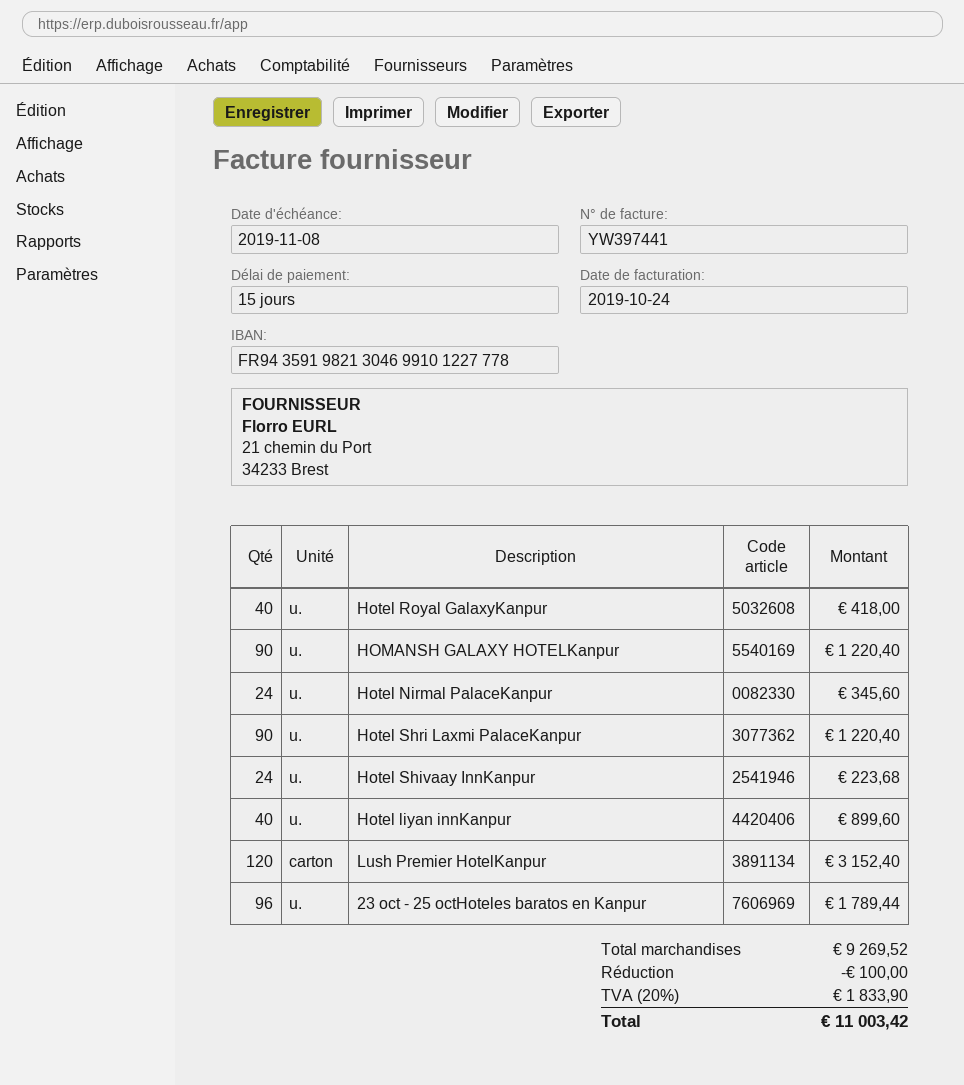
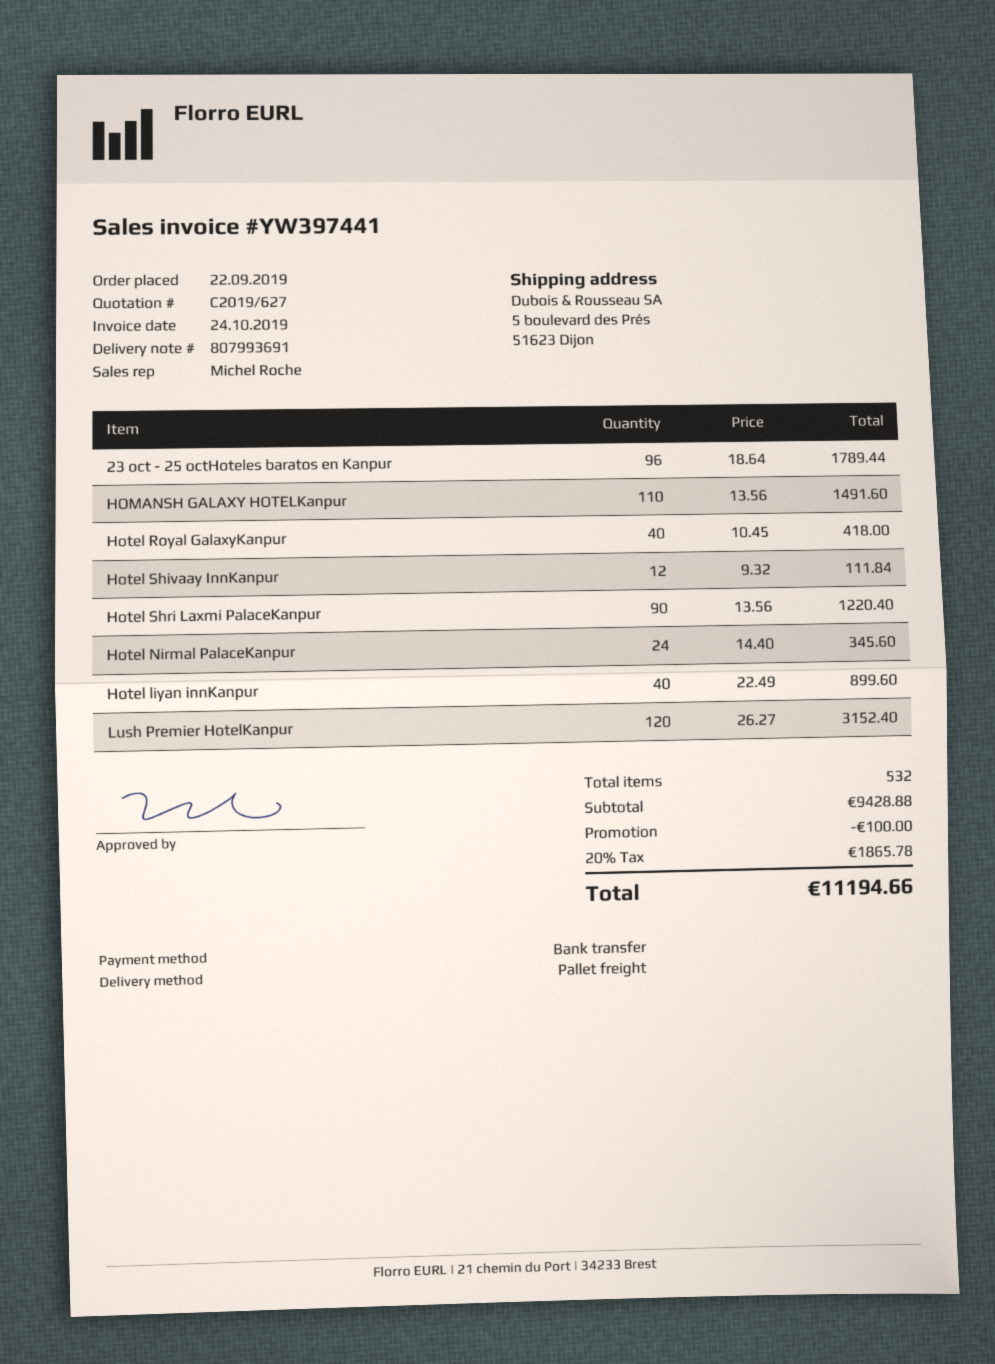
HOMANSH GALAXY HOTELKanpur: 90 for 1220.40 -> 110 for 1491.60
Hotel Shivaay InnKanpur: 24 for 223.68 -> 12 for 111.84
subtotal: 9269.52 -> 9428.88
tax: 20% = 1833.90 -> 20% = 1865.78
total: 11003.42 -> 11194.66

